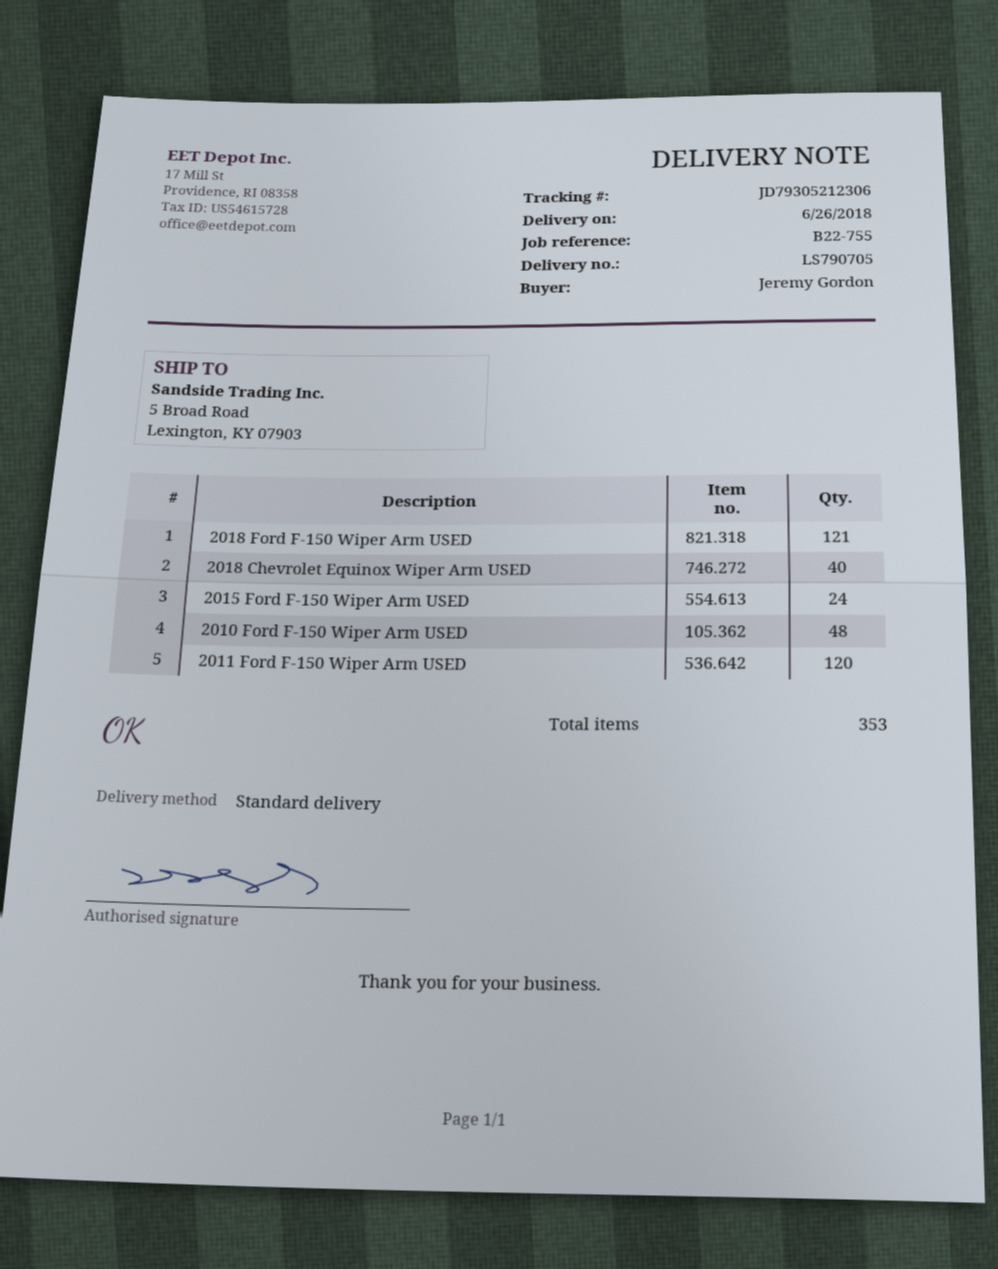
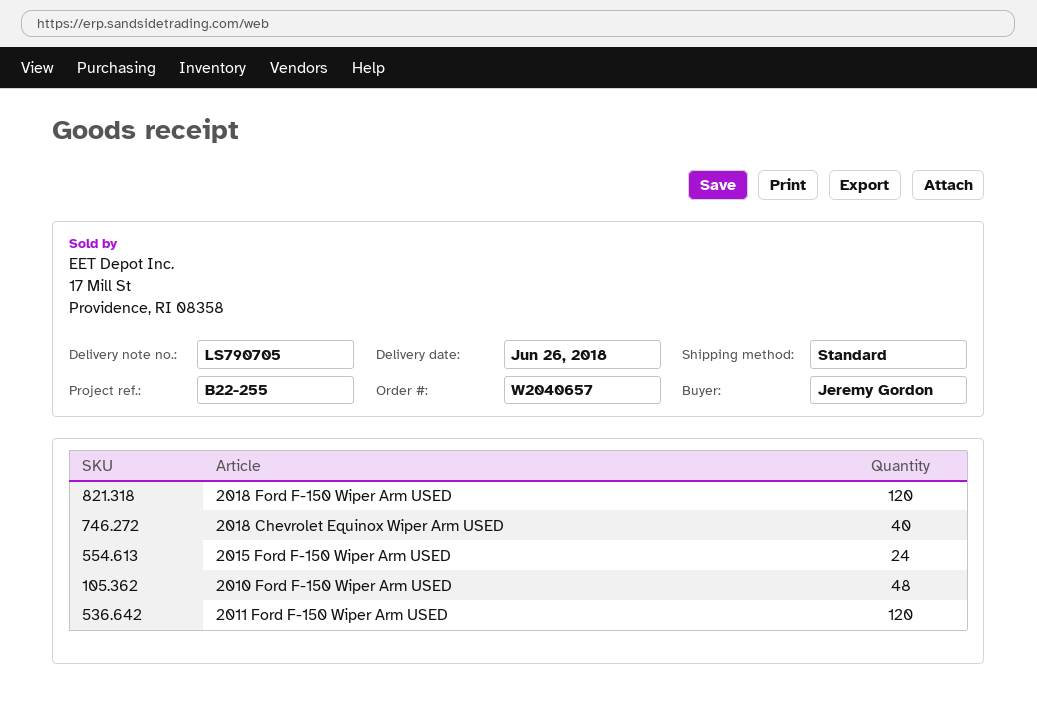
reference: B22-755 -> B22-255
2018 Ford F-150 Wiper Arm USED: 121 -> 120

